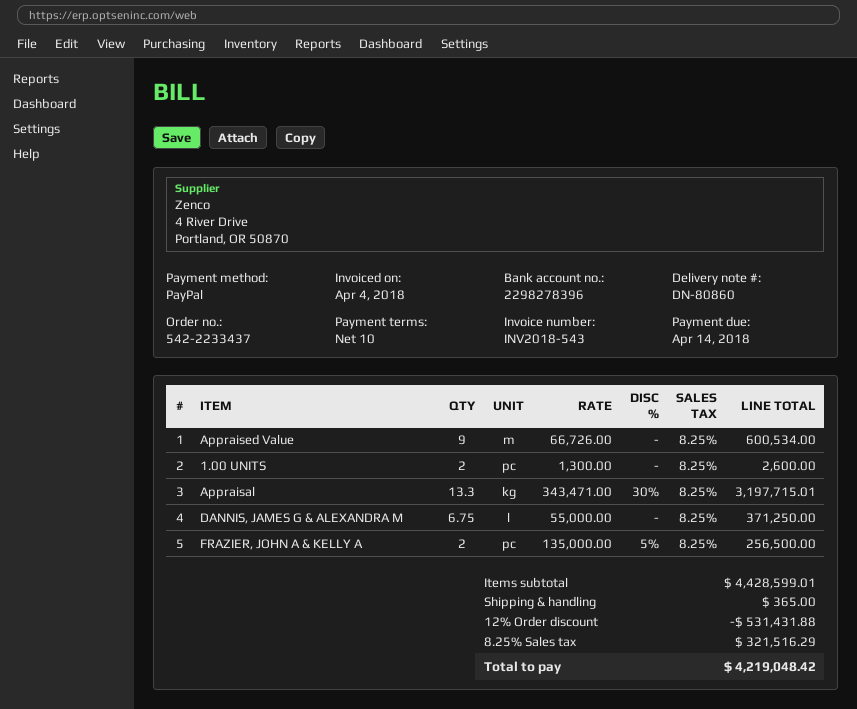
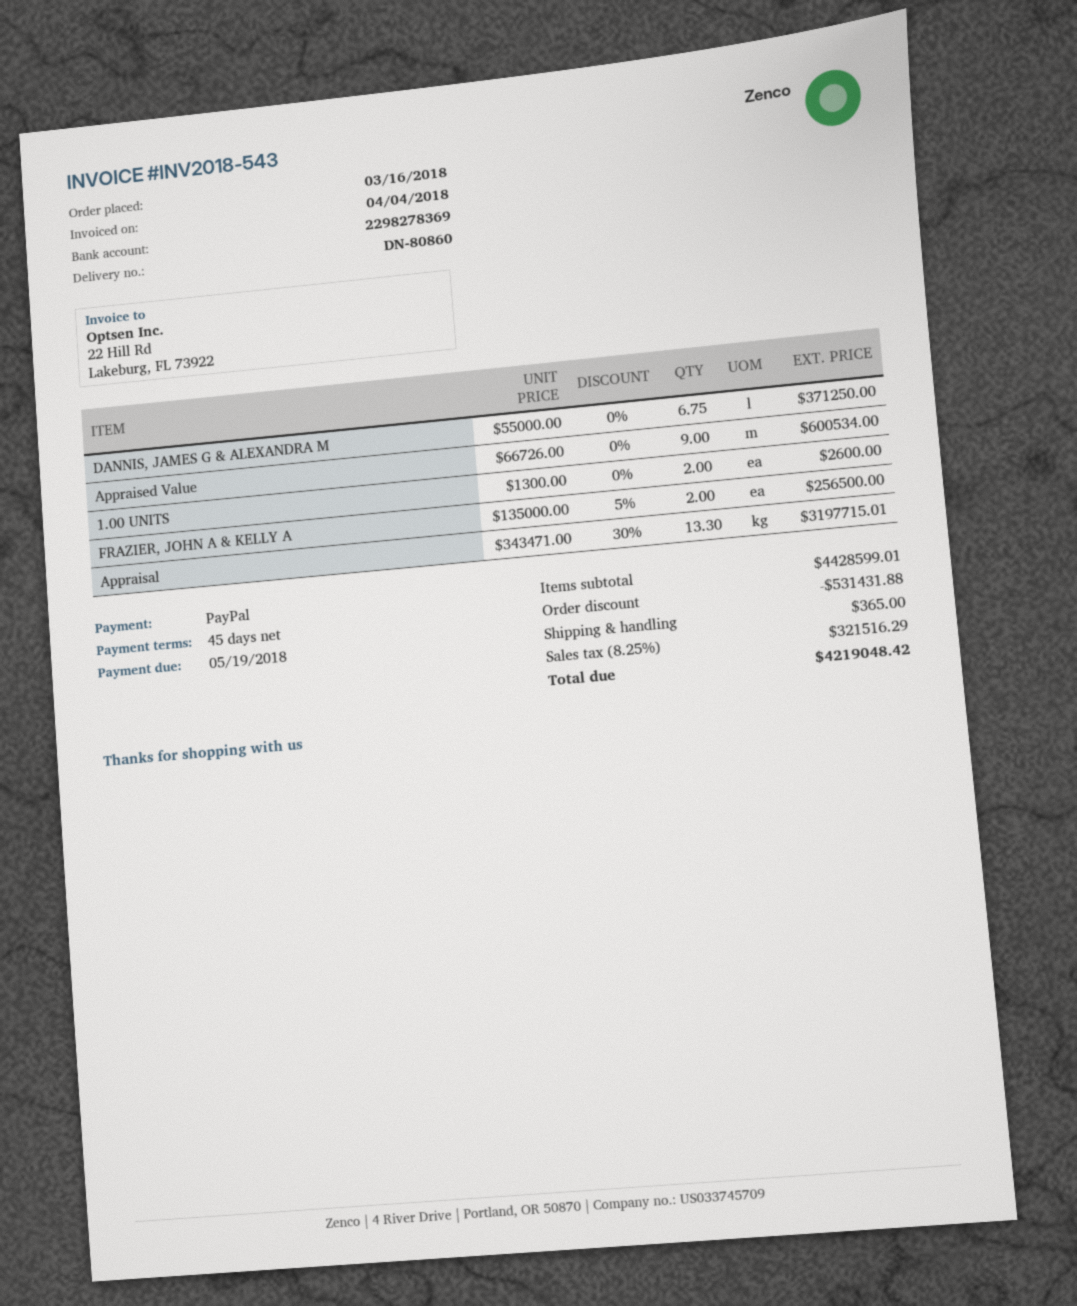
payment terms: 10 days -> 45 days
due date: 2018-04-14 -> 2018-05-19
bank account: 2298278396 -> 2298278369

